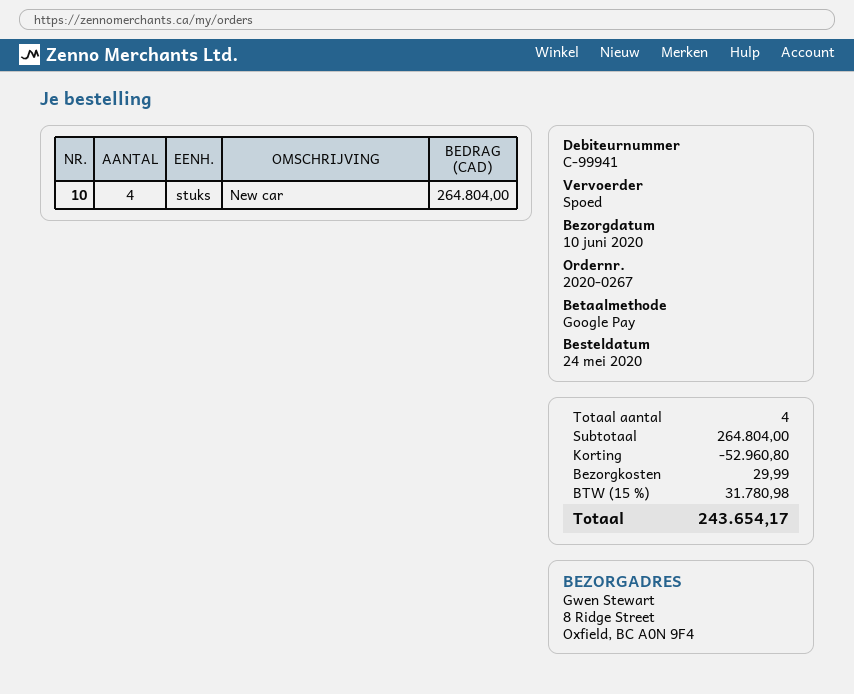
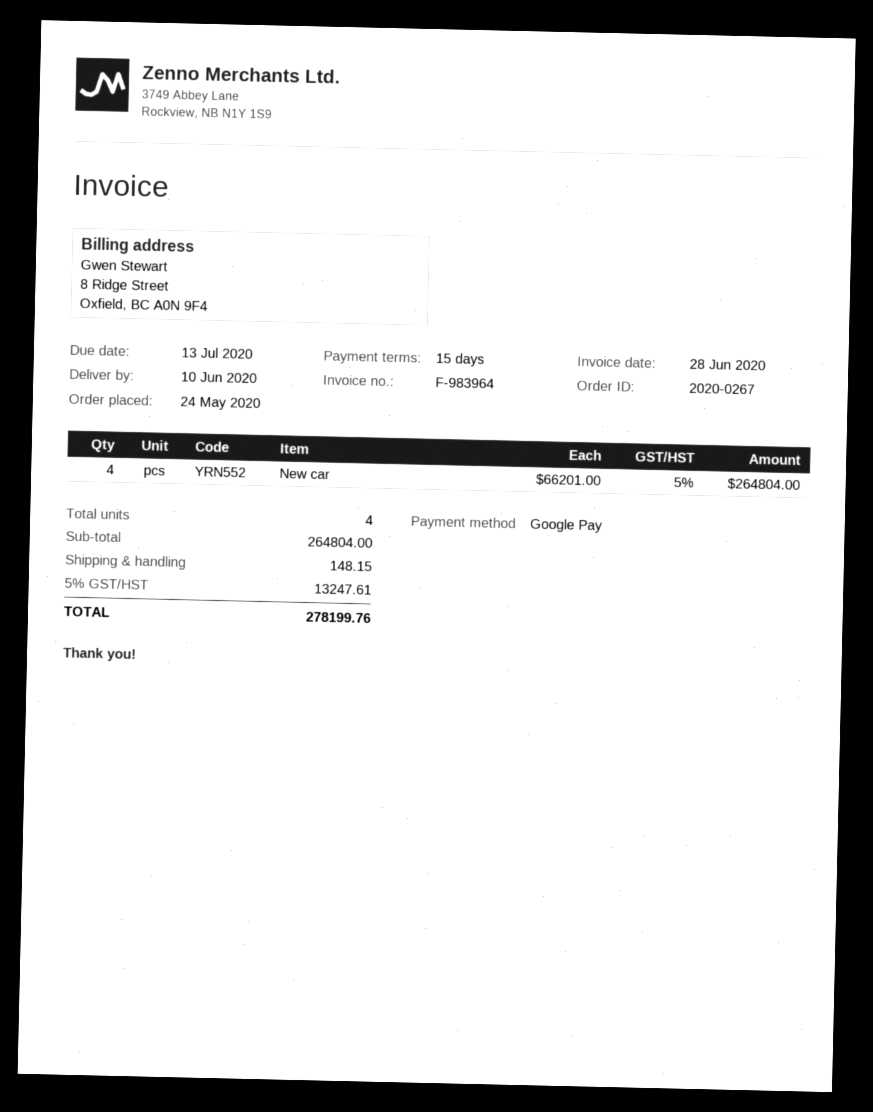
discount: 52960.80 -> none
shipping: 29.99 -> 148.15
tax: 15% = 31780.98 -> 5% = 13247.61
total: 243654.17 -> 278199.76

